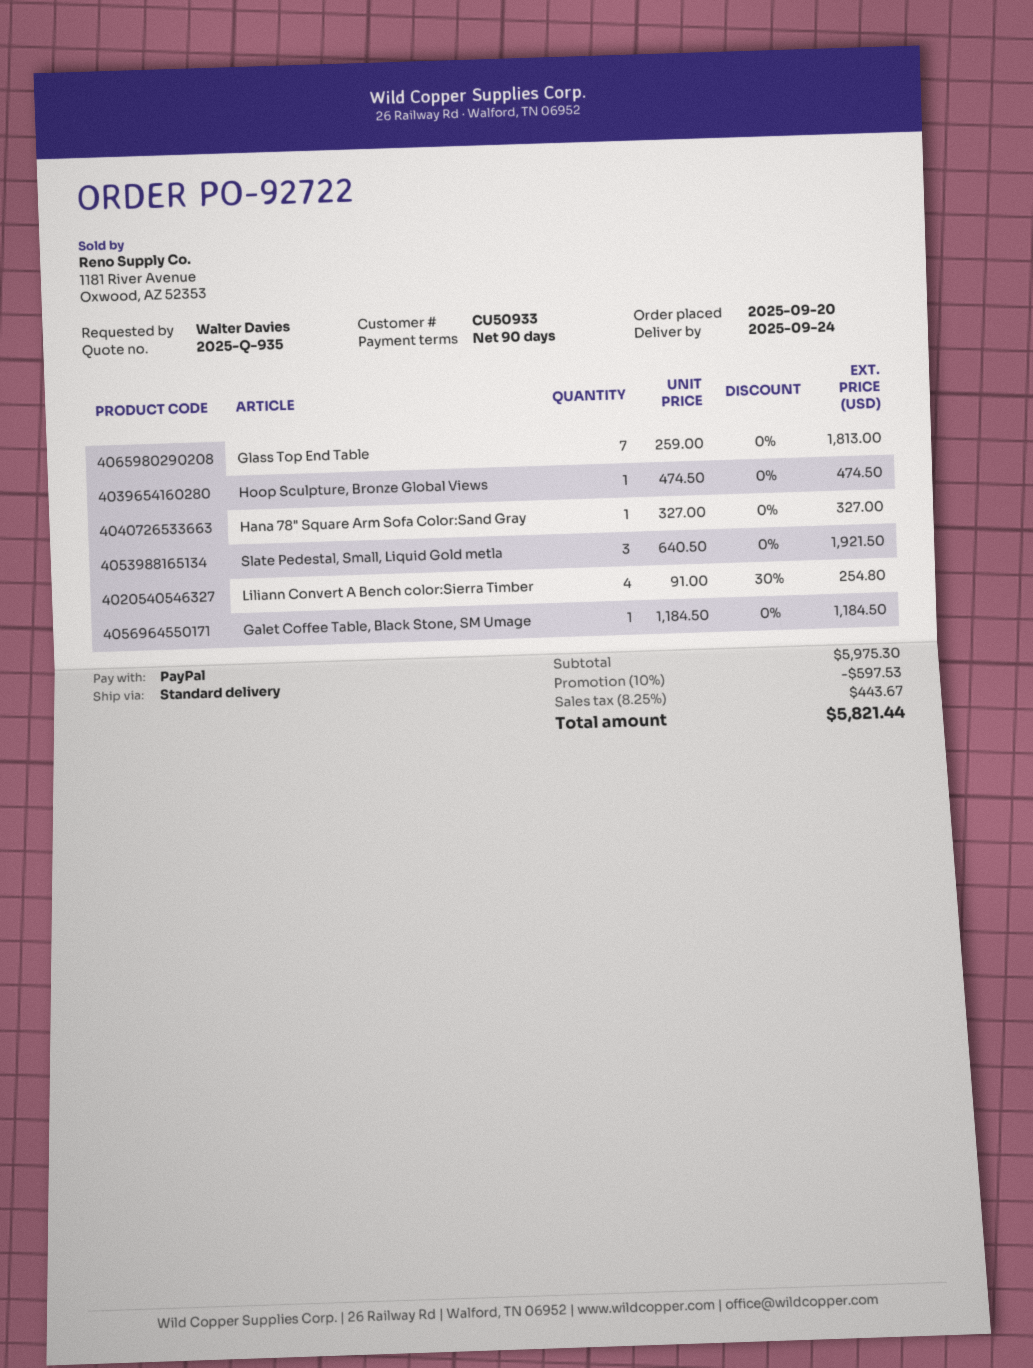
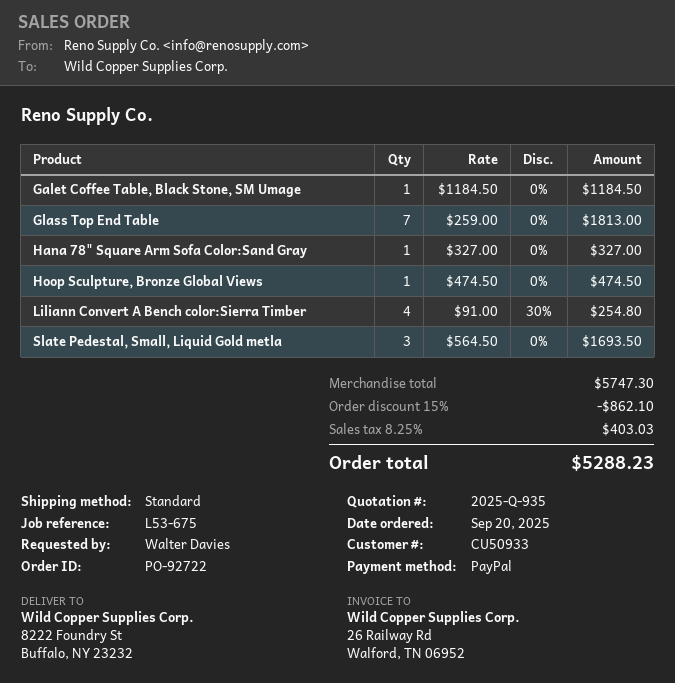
Slate Pedestal, Small, Liquid Gold metla: 3 x 640.50 = 1921.50 -> 3 x 564.50 = 1693.50
subtotal: 5975.30 -> 5747.30
discount: 10% = 597.53 -> 15% = 862.10
tax: 8.25% = 443.67 -> 8.25% = 403.03
total: 5821.44 -> 5288.23

